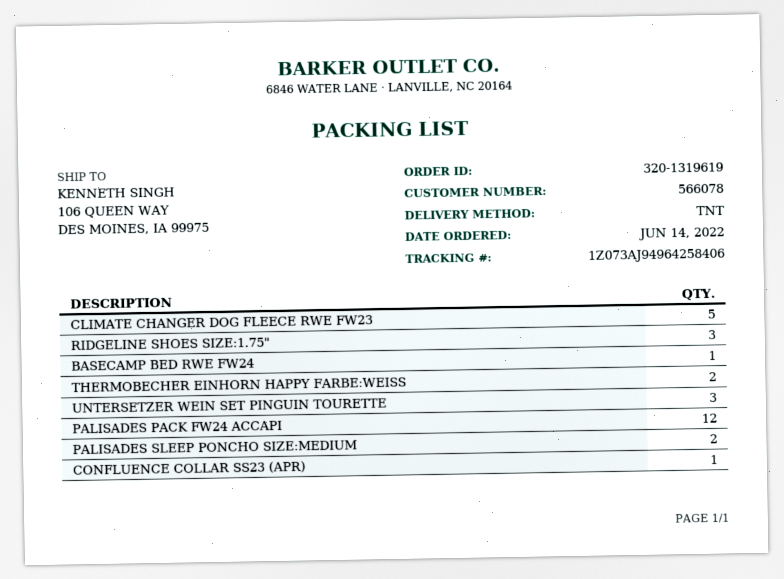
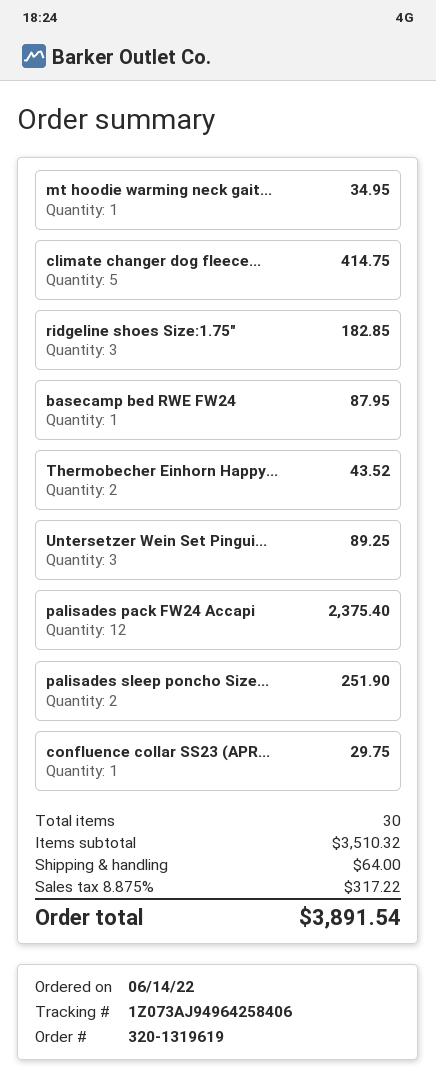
mt hoodie warming neck gait...: none -> 1

